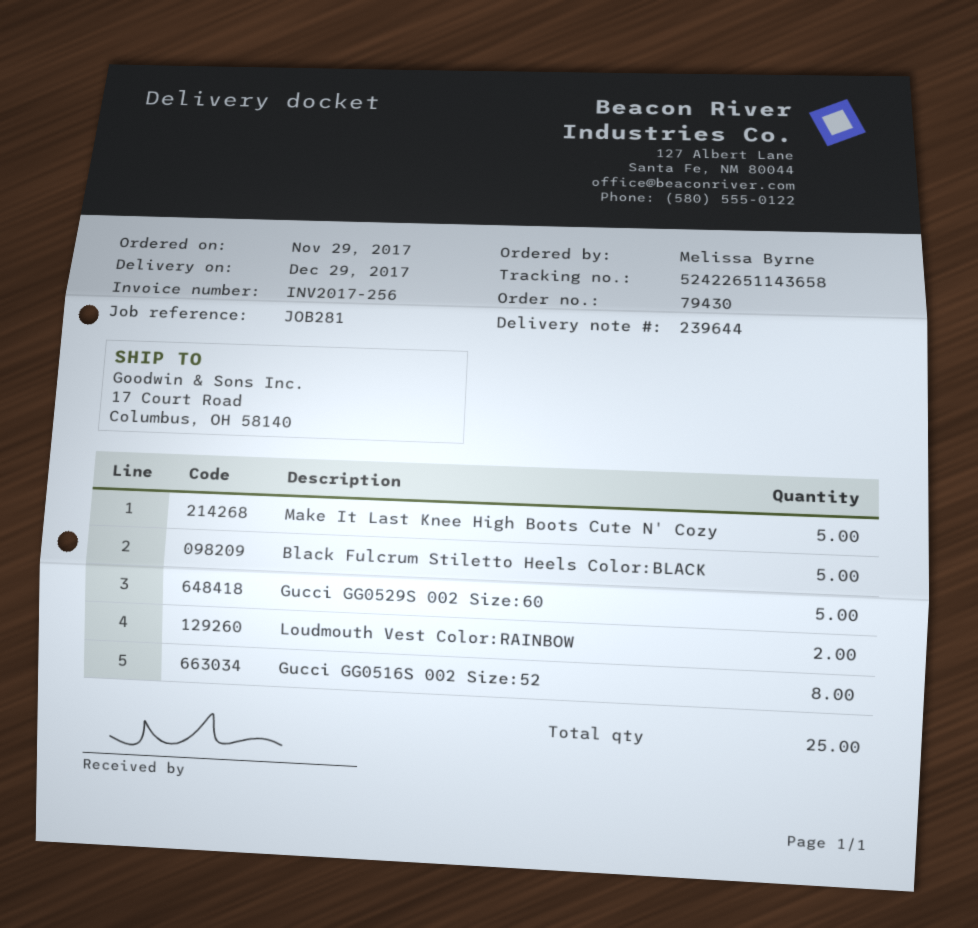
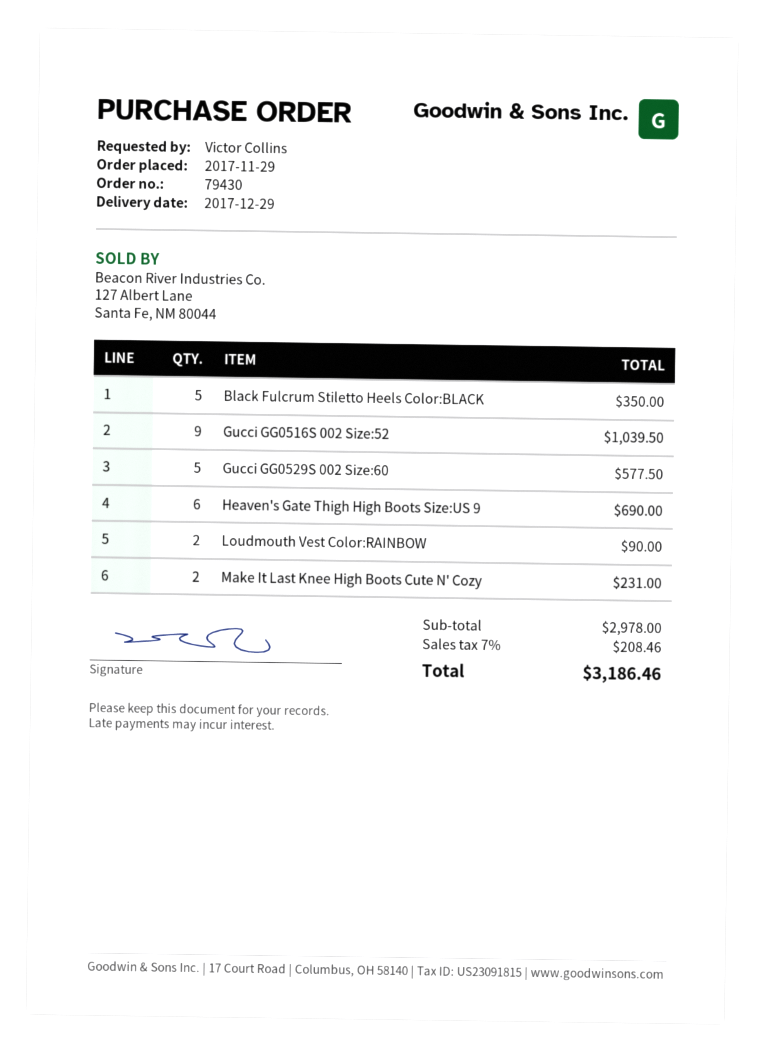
ordered by: Melissa Byrne -> Victor Collins
Make It Last Knee High Boots Cute N' Cozy: 5 -> 2
Gucci GG0516S 002 Size:52: 8 -> 9
Heaven's Gate Thigh High Boots Size:US 9: none -> 6

